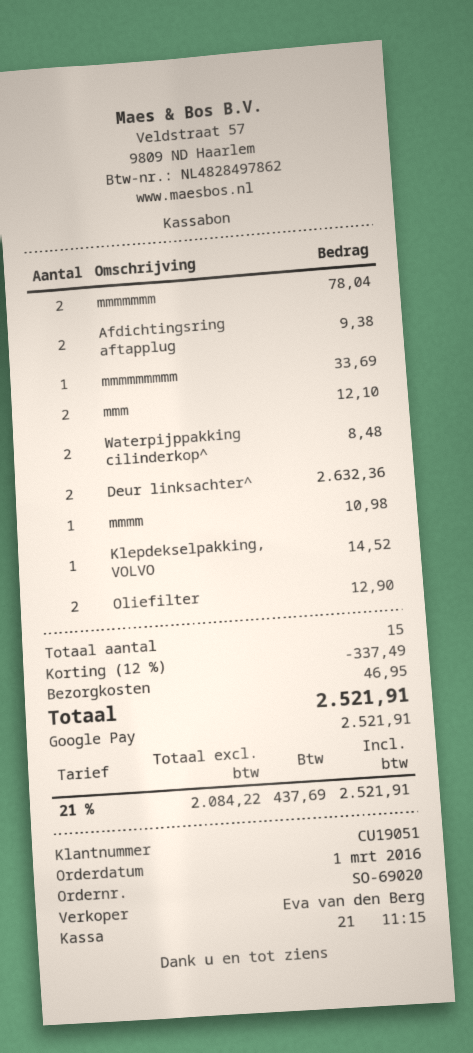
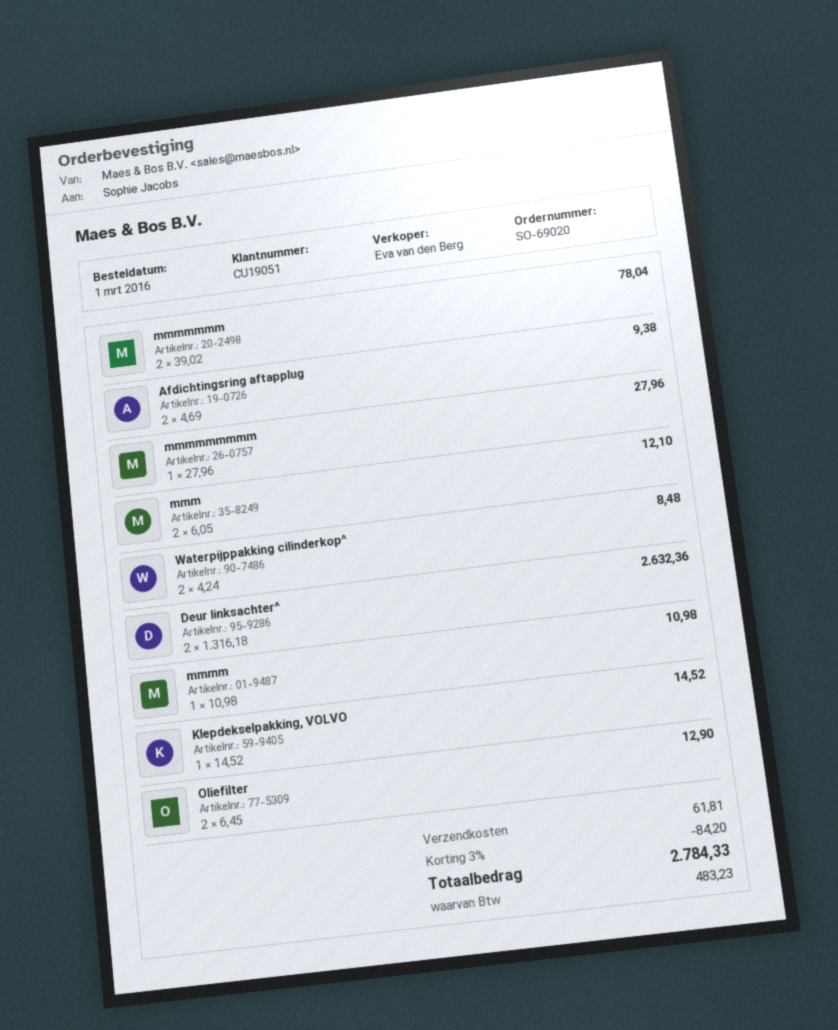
mmmmmmmmm: 1 for 33.69 -> 1 for 27.96
discount: 12% = 337.49 -> 3% = 84.20
shipping: 46.95 -> 61.81
tax: 437.69 -> 483.23
total: 2521.91 -> 2784.33

